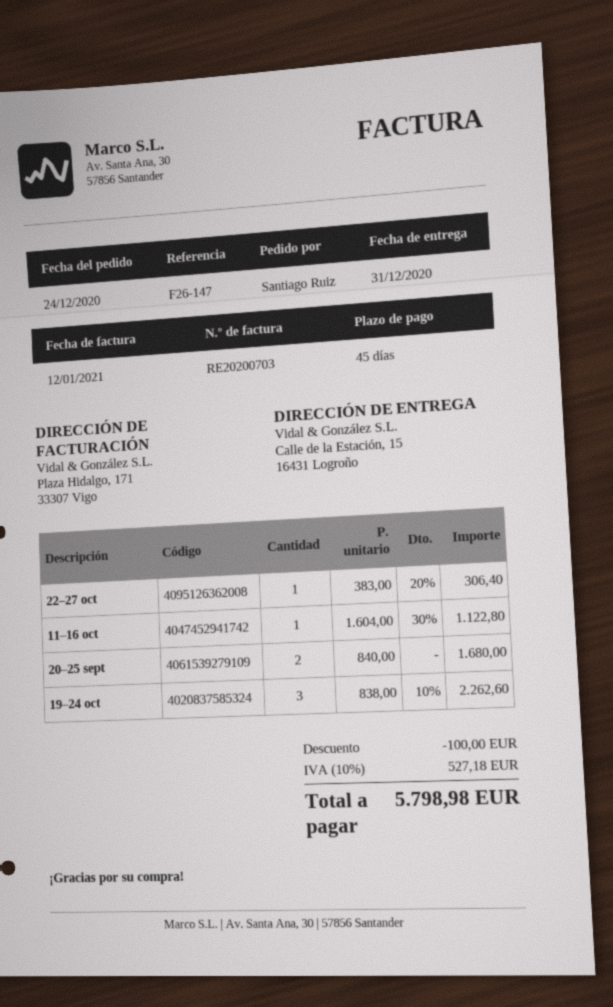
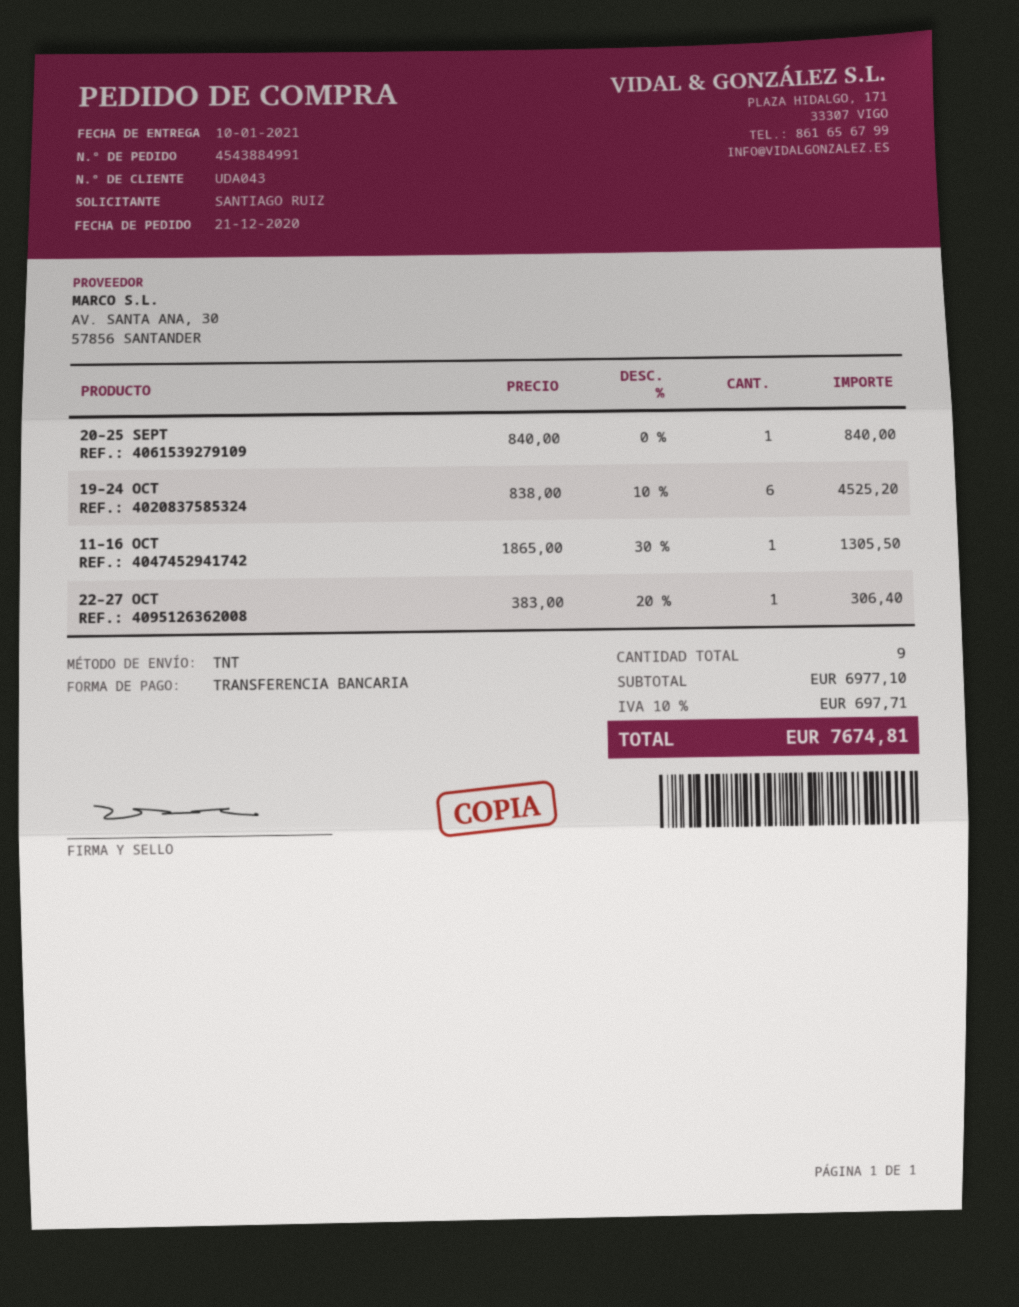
order date: 2020-12-24 -> 2020-12-21
delivery date: 2020-12-31 -> 2021-01-10
11–16 oct: 1 x 1604.00 - 30% = 1122.80 -> 1 x 1865.00 - 30% = 1305.50
20–25 sept: 2 x 840.00 = 1680.00 -> 1 x 840.00 = 840.00
19–24 oct: 3 x 838.00 - 10% = 2262.60 -> 6 x 838.00 - 10% = 4525.20
discount: 100.00 -> none
tax: 10% = 527.18 -> 10% = 697.71
total: 5798.98 -> 7674.81

